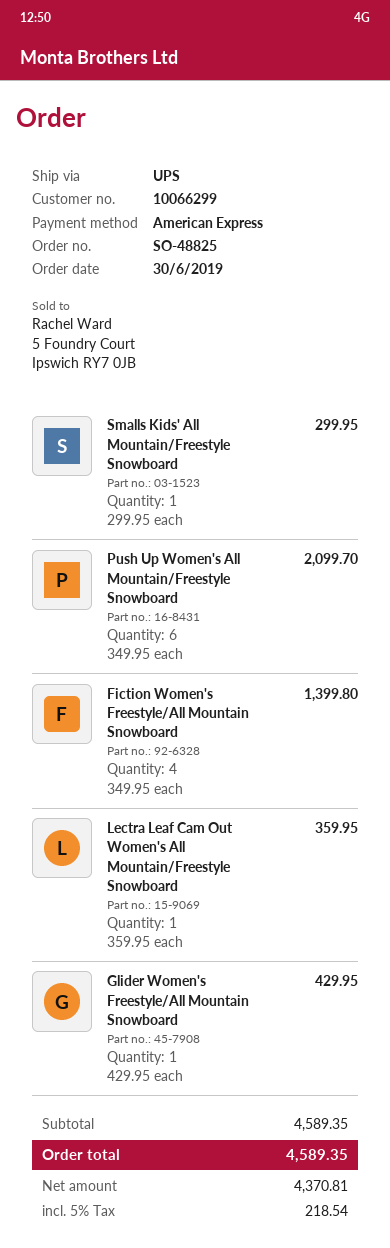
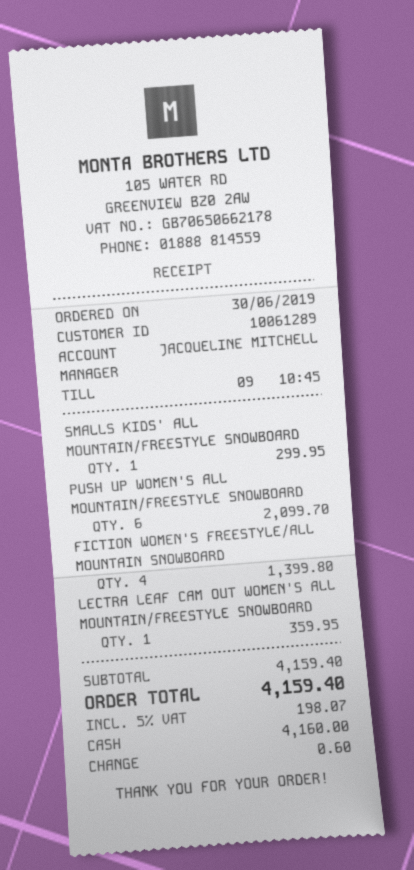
customer number: 10066299 -> 10061289
payment method: American Express -> cash
Glider Women's Freestyle/All Mountain Snowboard: 1 for 429.95 -> none
subtotal: 4589.35 -> 4159.40
tax: 5% = 218.54 -> 5% = 198.07
total: 4589.35 -> 4159.40

